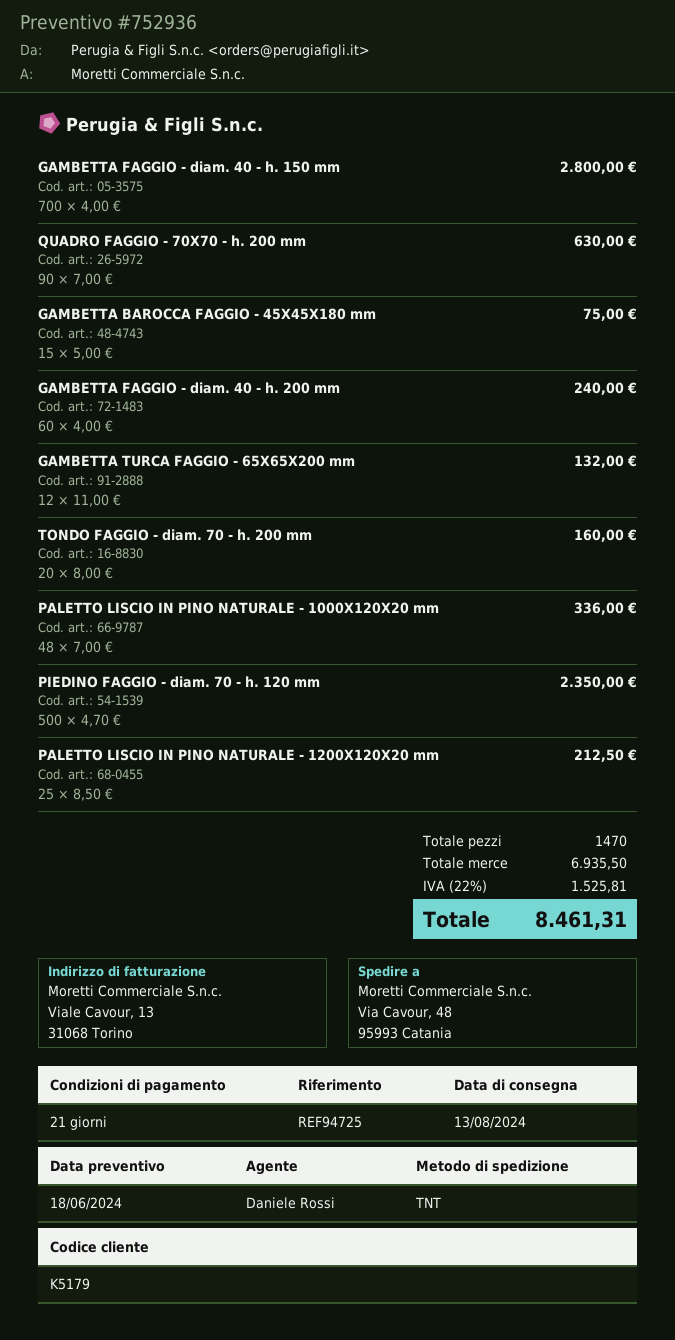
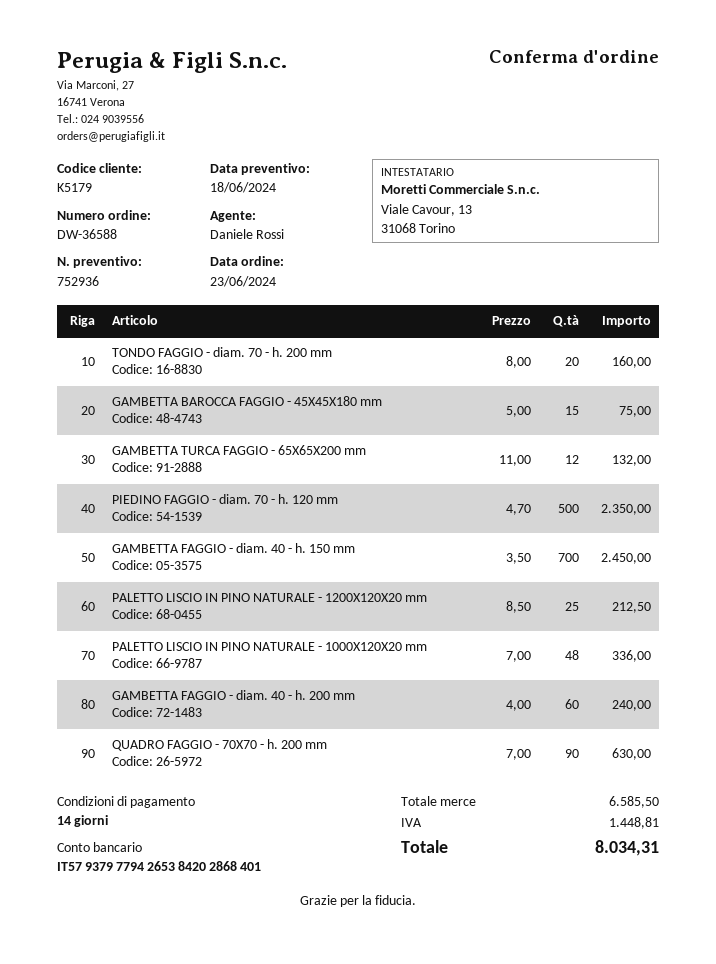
payment terms: 21 days -> 14 days
GAMBETTA FAGGIO - diam. 40 - h. 150 mm: 700 x 4.00 = 2800.00 -> 700 x 3.50 = 2450.00
subtotal: 6935.50 -> 6585.50
tax: 1525.81 -> 1448.81
total: 8461.31 -> 8034.31

